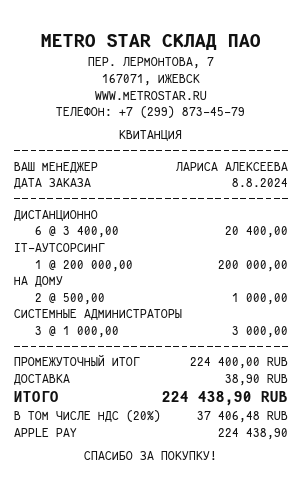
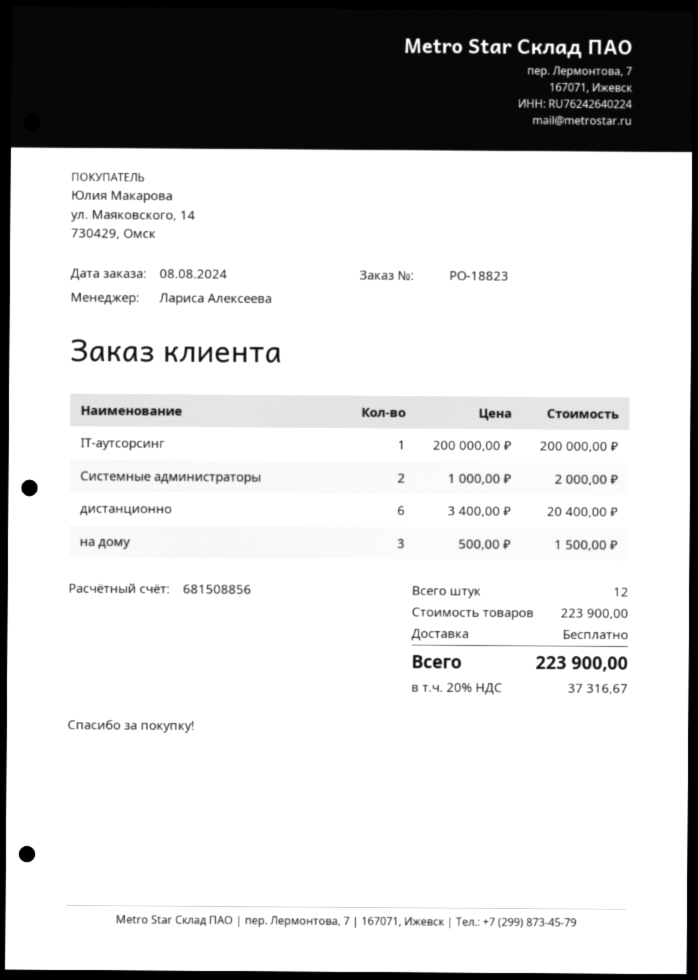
НА ДОМУ: 2 x 500.00 = 1000.00 -> 3 x 500.00 = 1500.00
СИСТЕМНЫЕ АДМИНИСТРАТОРЫ: 3 x 1000.00 = 3000.00 -> 2 x 1000.00 = 2000.00
subtotal: 224400.00 -> 223900.00
shipping: 38.90 -> 0.00
tax: 20% = 37406.48 -> 20% = 37316.67
total: 224438.90 -> 223900.00

